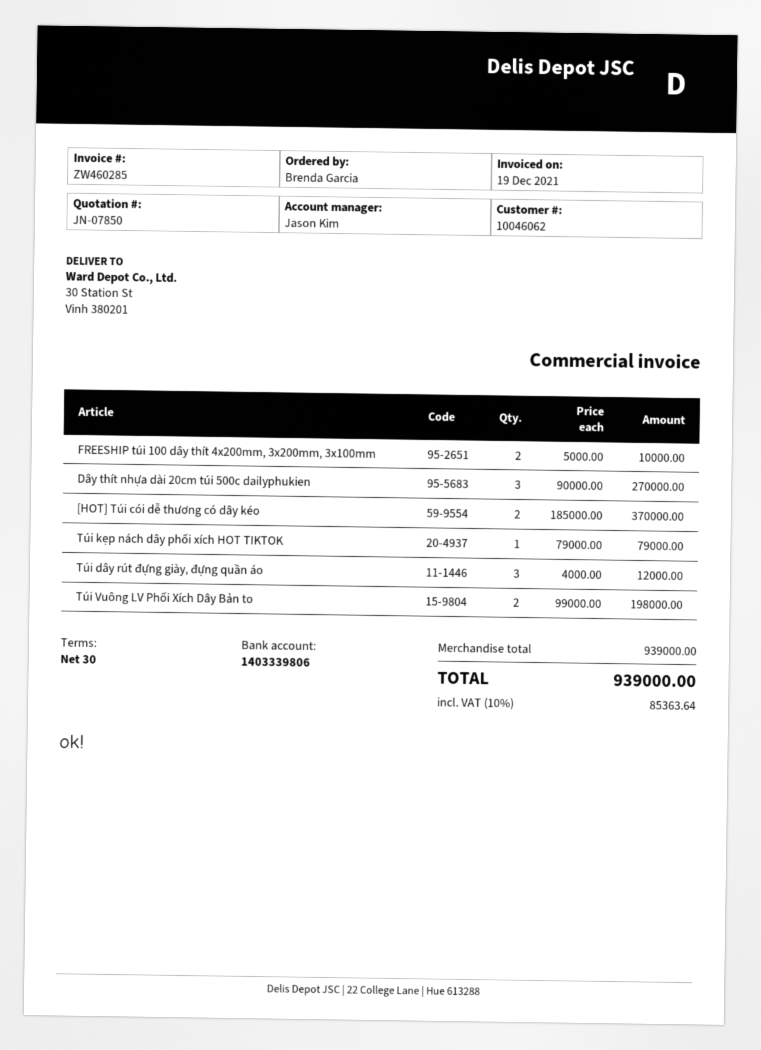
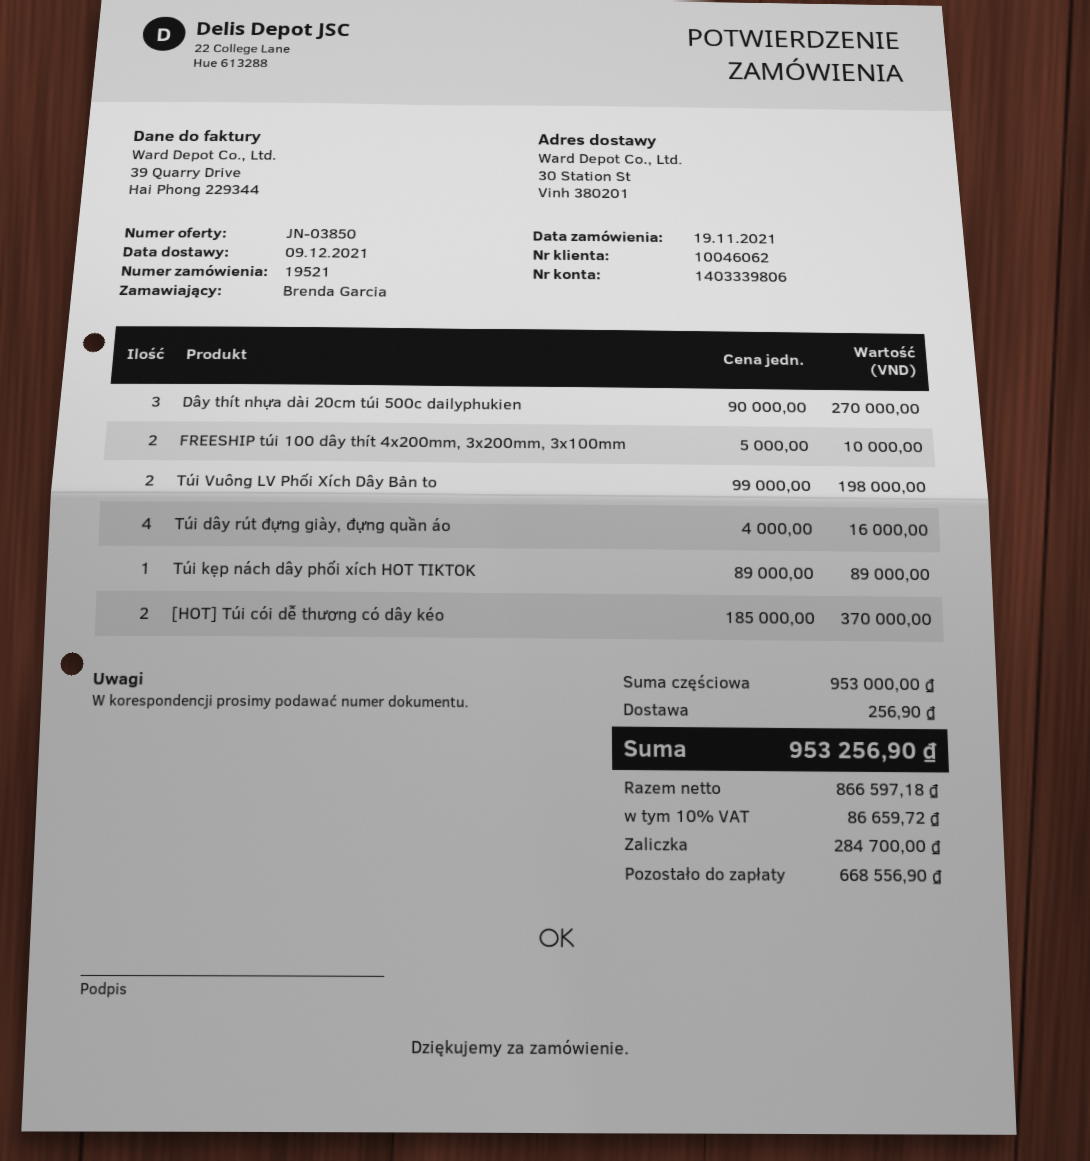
quote number: JN-07850 -> JN-03850
Túi kẹp nách dây phối xích HOT TIKTOK: 1 x 79000.00 = 79000.00 -> 1 x 89000.00 = 89000.00
Túi dây rút đựng giày, đựng quần áo: 3 x 4000.00 = 12000.00 -> 4 x 4000.00 = 16000.00
subtotal: 939000.00 -> 953000.00
shipping: none -> 256.90
tax: 10% = 85363.64 -> 10% = 86659.72
total: 939000.00 -> 953256.90

